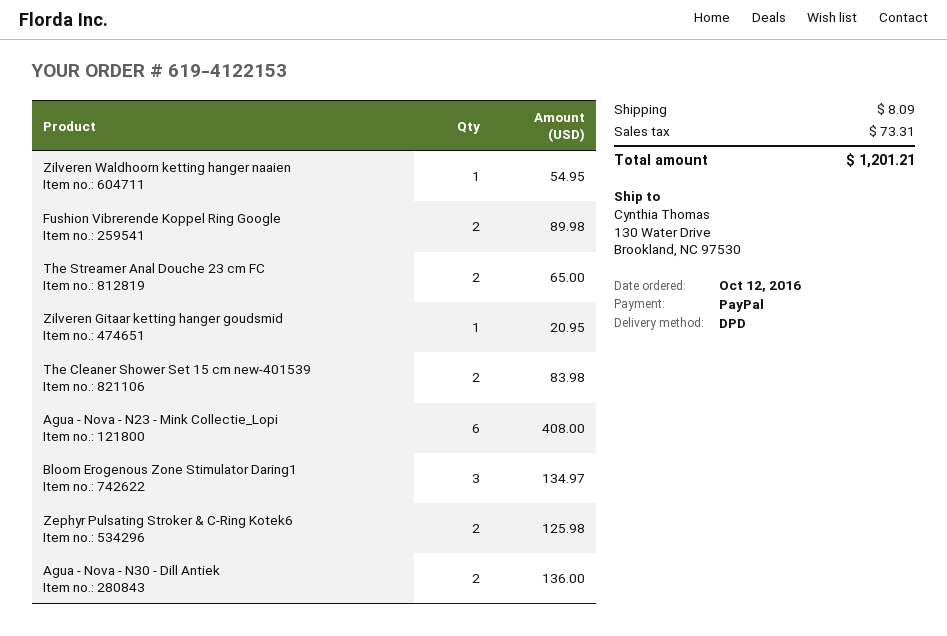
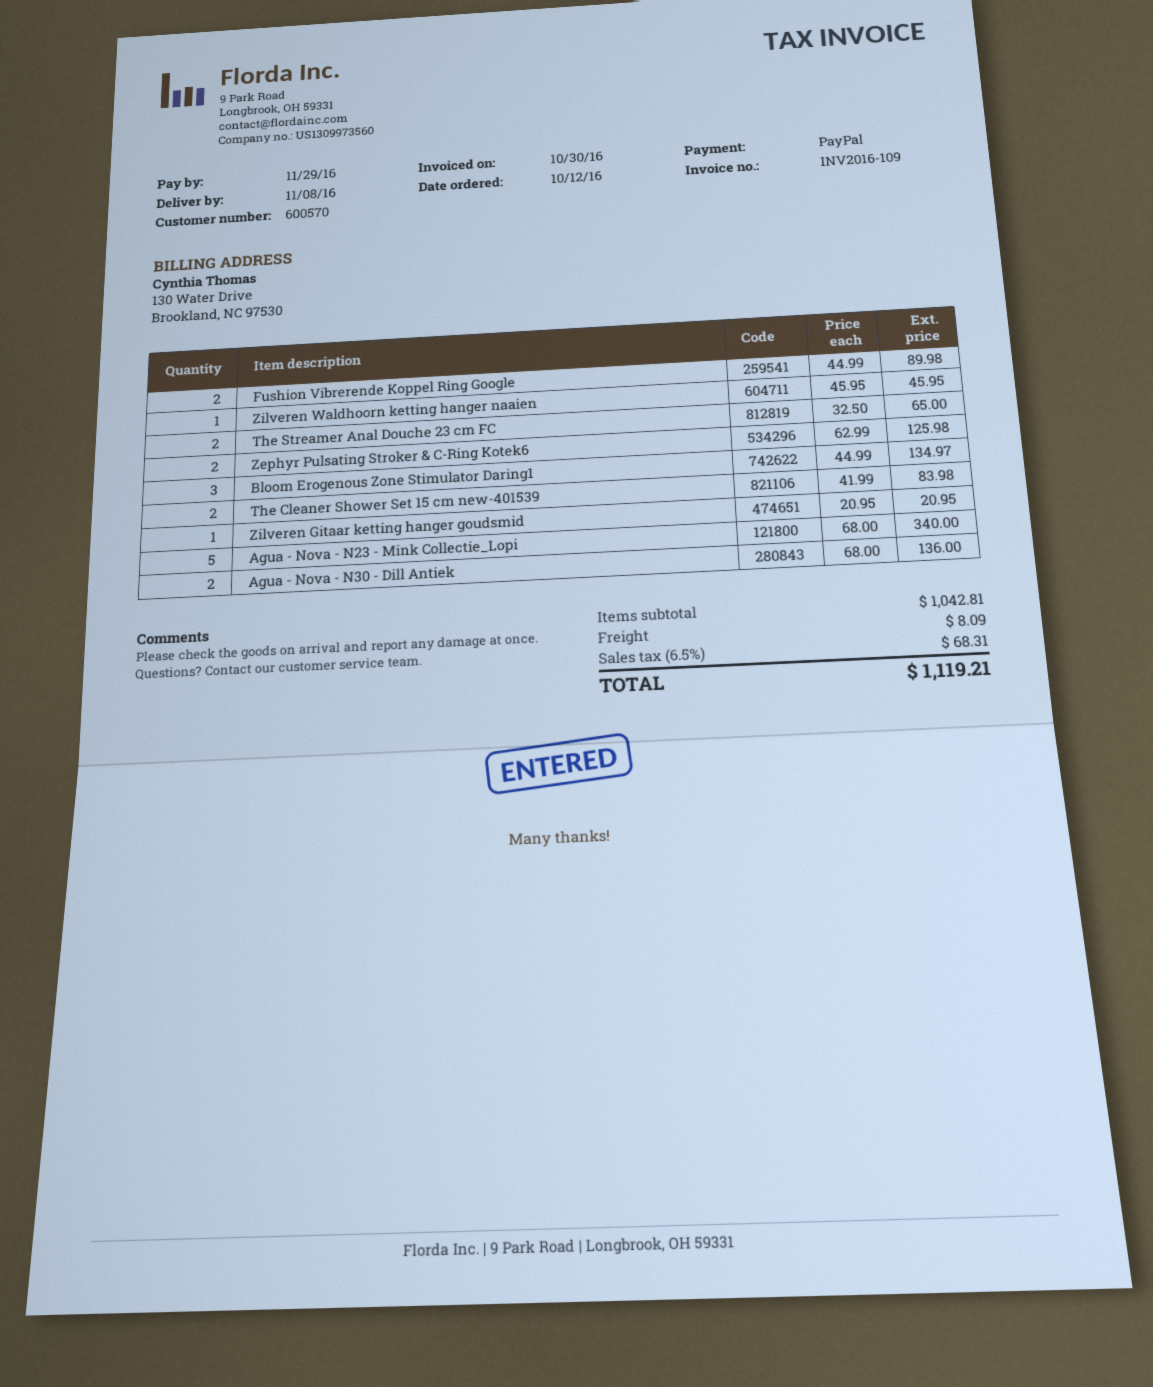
Zilveren Waldhoorn ketting hanger naaien: 1 for 54.95 -> 1 for 45.95
Agua - Nova - N23 - Mink Collectie_Lopi: 6 for 408.00 -> 5 for 340.00
tax: 73.31 -> 68.31
total: 1201.21 -> 1119.21

